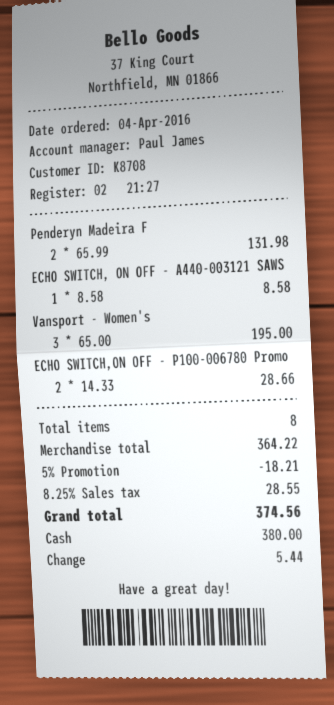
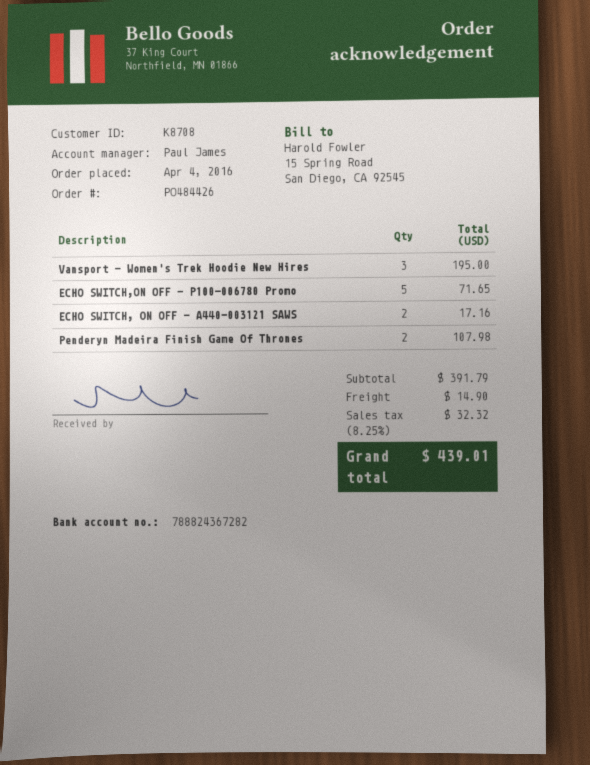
Penderyn Madeira F: 2 for 131.98 -> 2 for 107.98
ECHO SWITCH, ON OFF - A440-003121 SAWS: 1 for 8.58 -> 2 for 17.16
ECHO SWITCH,ON OFF - P100-006780 Promo: 2 for 28.66 -> 5 for 71.65
subtotal: 364.22 -> 391.79
discount: 5% = 18.21 -> none
shipping: none -> 14.90
tax: 8.25% = 28.55 -> 8.25% = 32.32
total: 374.56 -> 439.01

